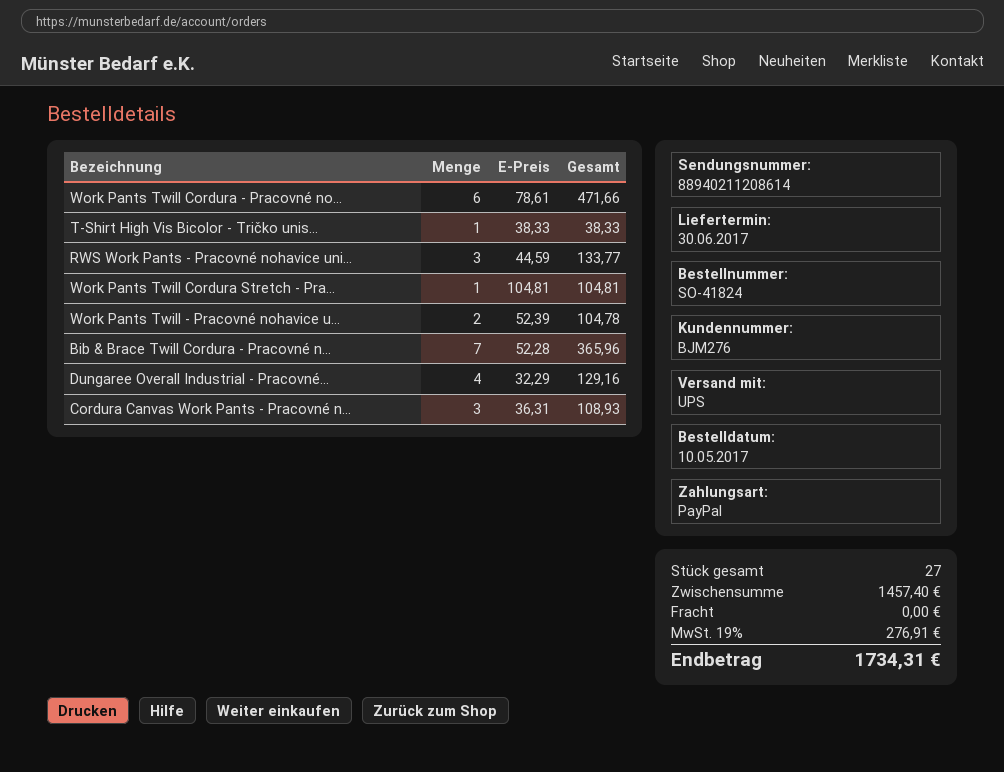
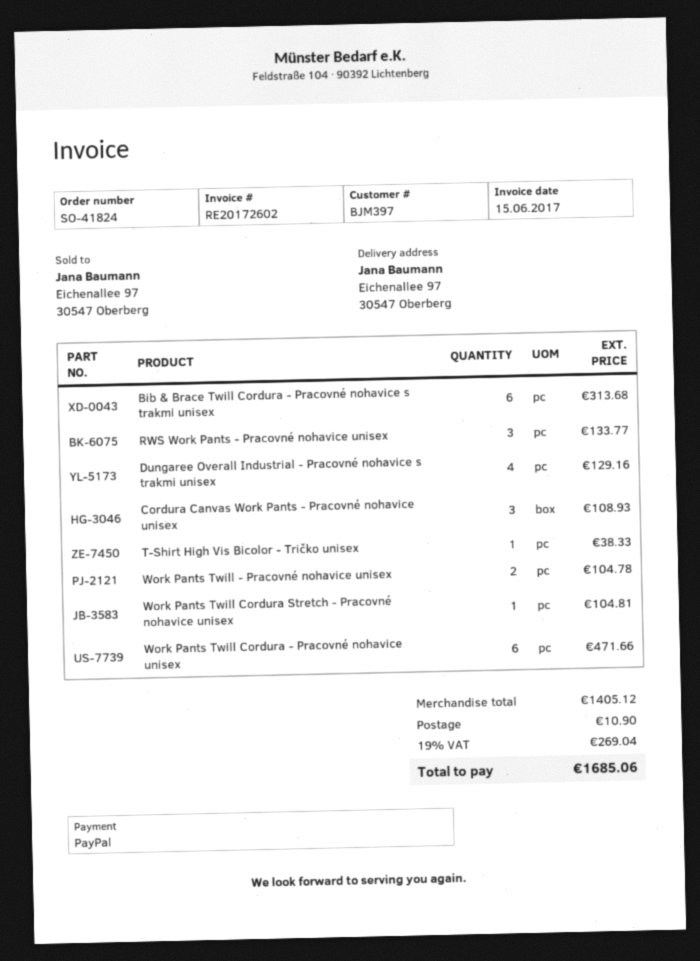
customer number: BJM276 -> BJM397
Bib & Brace Twill Cordura - Pracovné n...: 7 for 365.96 -> 6 for 313.68
subtotal: 1457.40 -> 1405.12
shipping: 0.00 -> 10.90
tax: 19% = 276.91 -> 19% = 269.04
total: 1734.31 -> 1685.06

